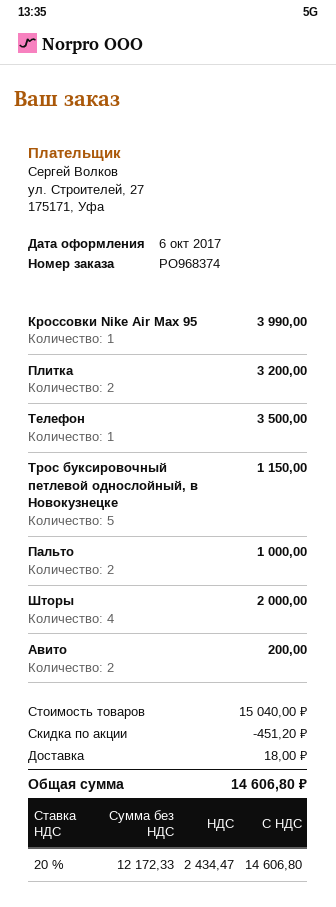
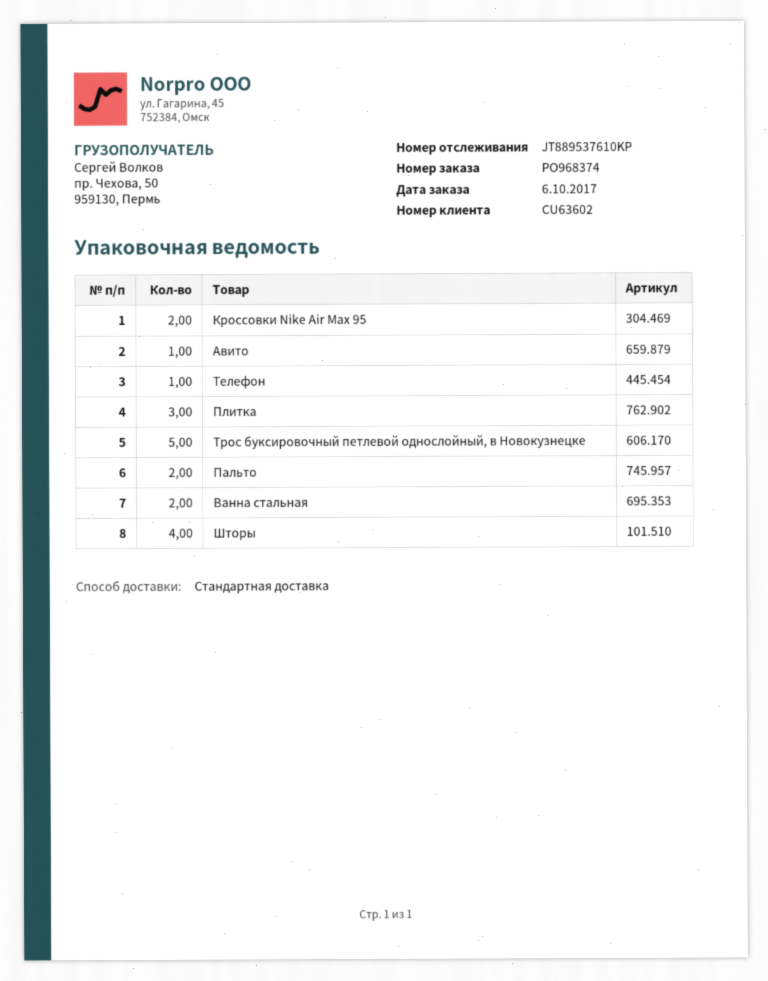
Кроссовки Nike Air Max 95: 1 -> 2
Плитка: 2 -> 3
Авито: 2 -> 1
Ванна стальная: none -> 2

